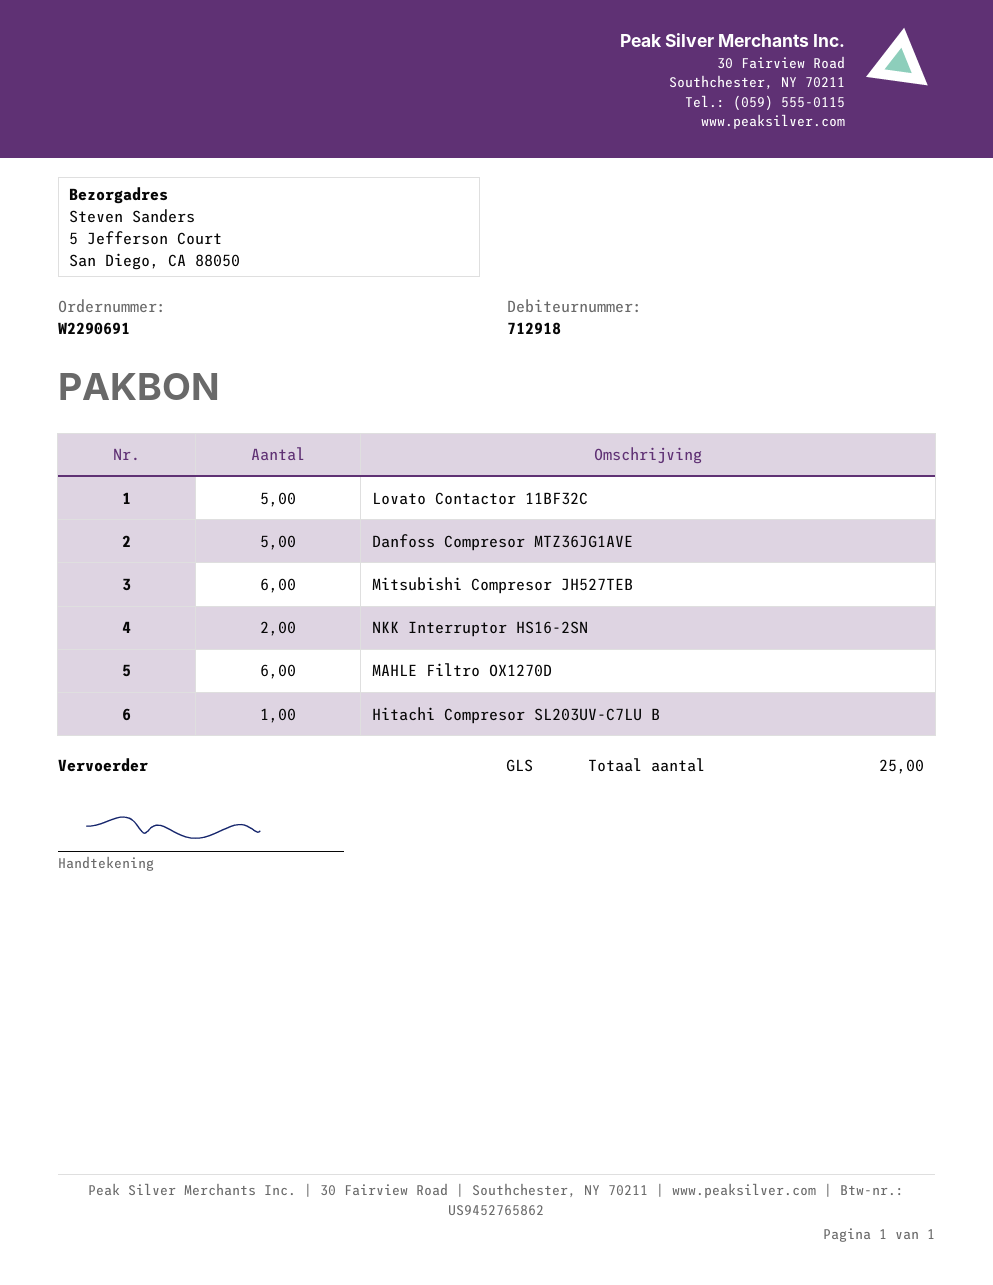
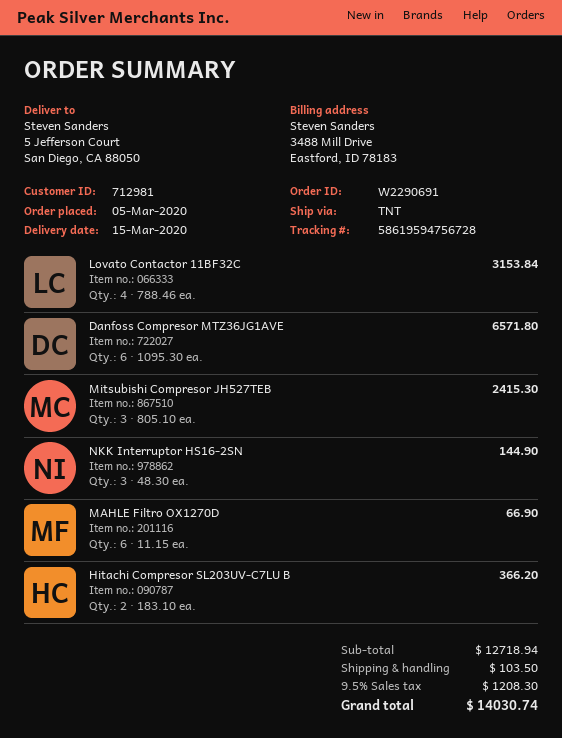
customer number: 712918 -> 712981
shipping method: GLS -> TNT
Lovato Contactor 11BF32C: 5 -> 4
Danfoss Compresor MTZ36JG1AVE: 5 -> 6
Mitsubishi Compresor JH527TEB: 6 -> 3
NKK Interruptor HS16-2SN: 2 -> 3
Hitachi Compresor SL203UV-C7LU B: 1 -> 2

